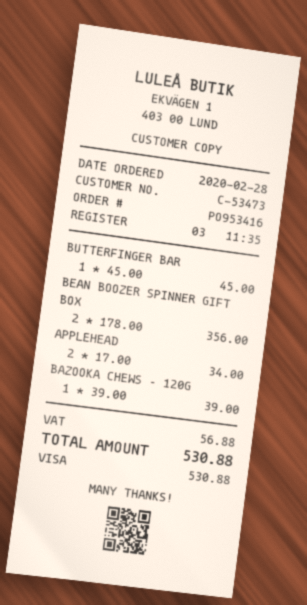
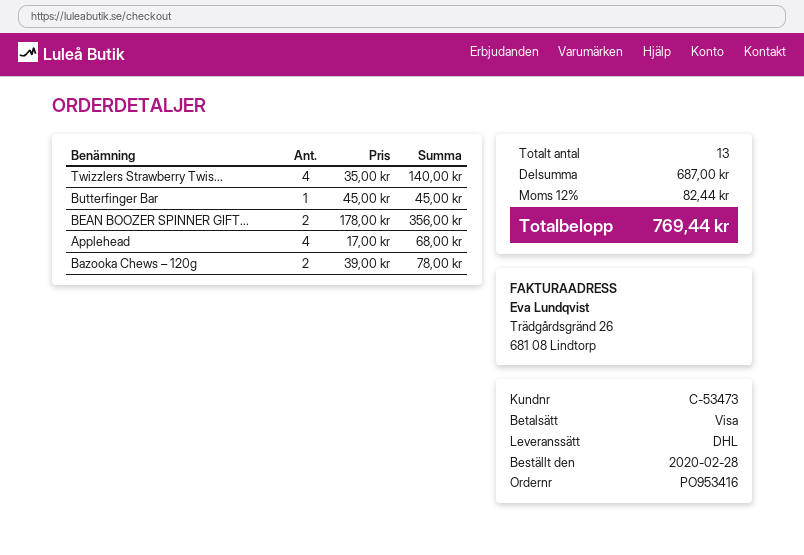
APPLEHEAD: 2 x 17.00 = 34.00 -> 4 x 17.00 = 68.00
BAZOOKA CHEWS – 120G: 1 x 39.00 = 39.00 -> 2 x 39.00 = 78.00
Twizzlers Strawberry Twis...: none -> 4 x 35.00 = 140.00
tax: 56.88 -> 82.44
total: 530.88 -> 769.44

